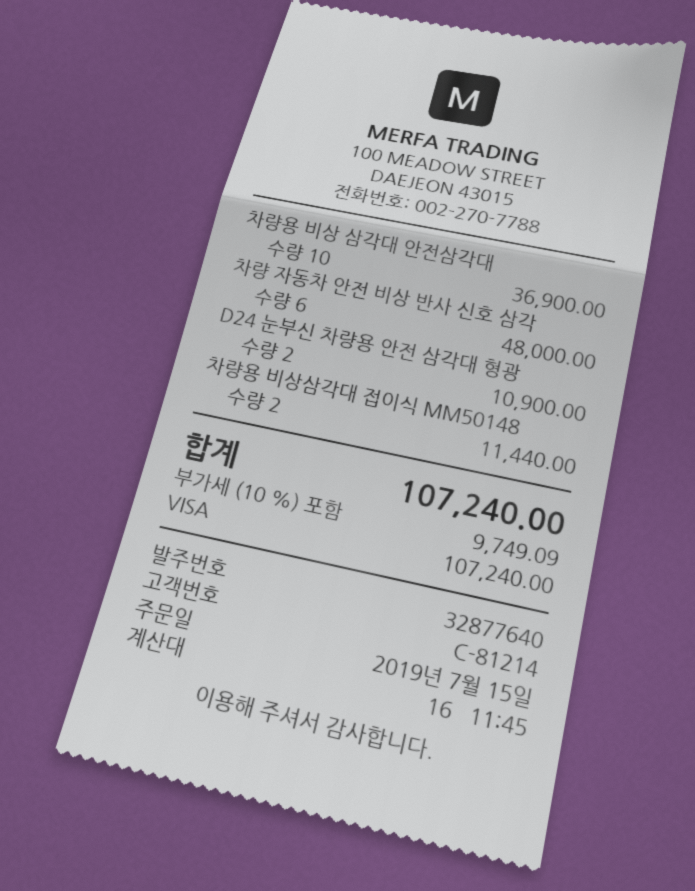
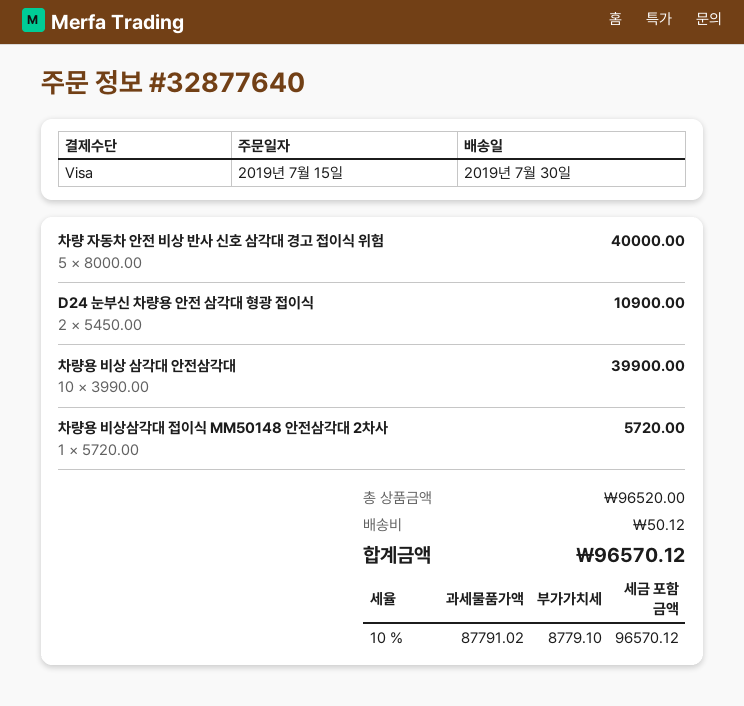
차량용 비상 삼각대 안전삼각대: 10 for 36900.00 -> 10 for 39900.00
차량 자동차 안전 비상 반사 신호 삼각: 6 for 48000.00 -> 5 for 40000.00
차량용 비상삼각대 접이식 MM50148: 2 for 11440.00 -> 1 for 5720.00
shipping: none -> 50.12
tax: 10% = 9749.09 -> 10% = 8779.10
total: 107240.00 -> 96570.12

